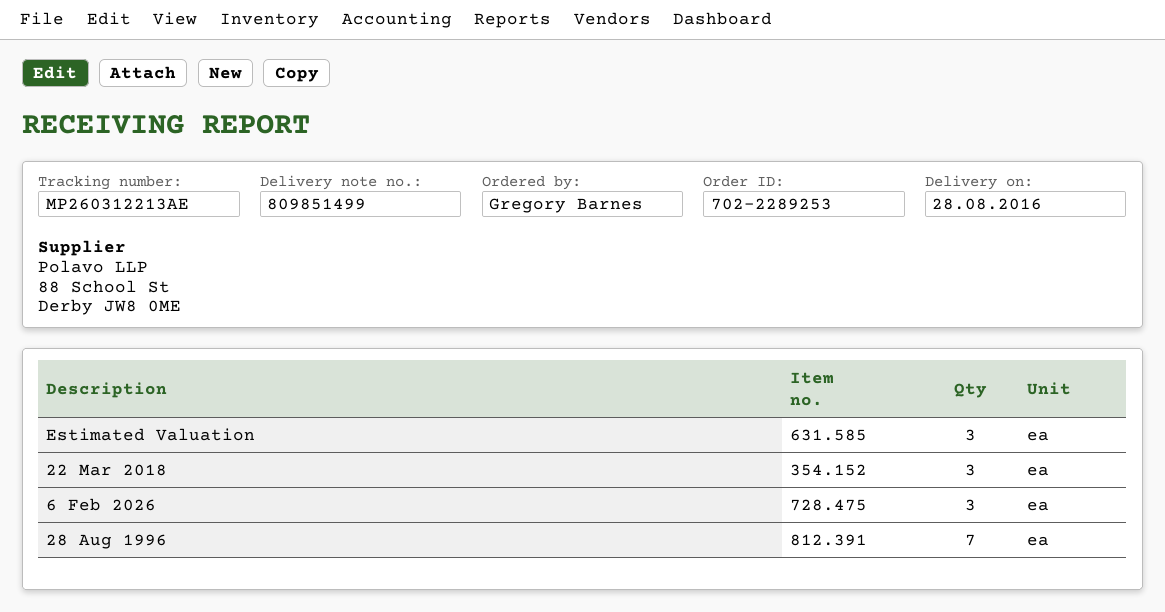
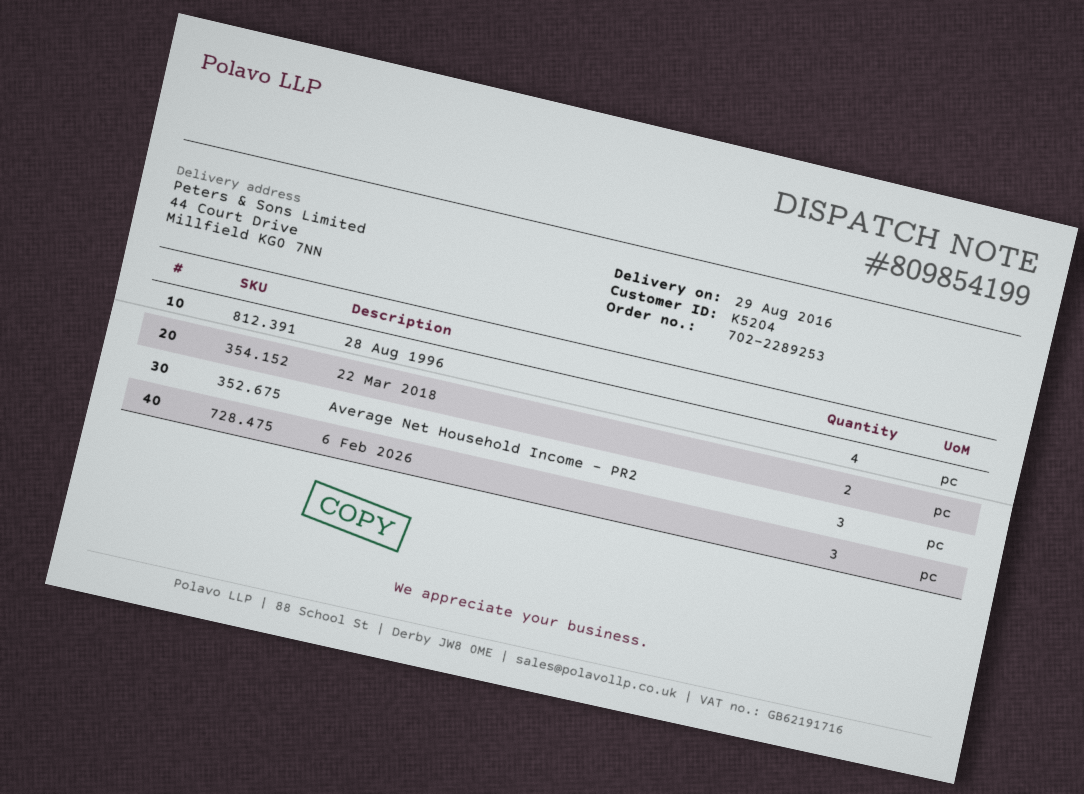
delivery note number: 809851499 -> 809854199
delivery date: 2016-08-28 -> 2016-08-29
Estimated Valuation: 3 -> none
22 Mar 2018: 3 -> 2
28 Aug 1996: 7 -> 4
Average Net Household Income - PR2: none -> 3

